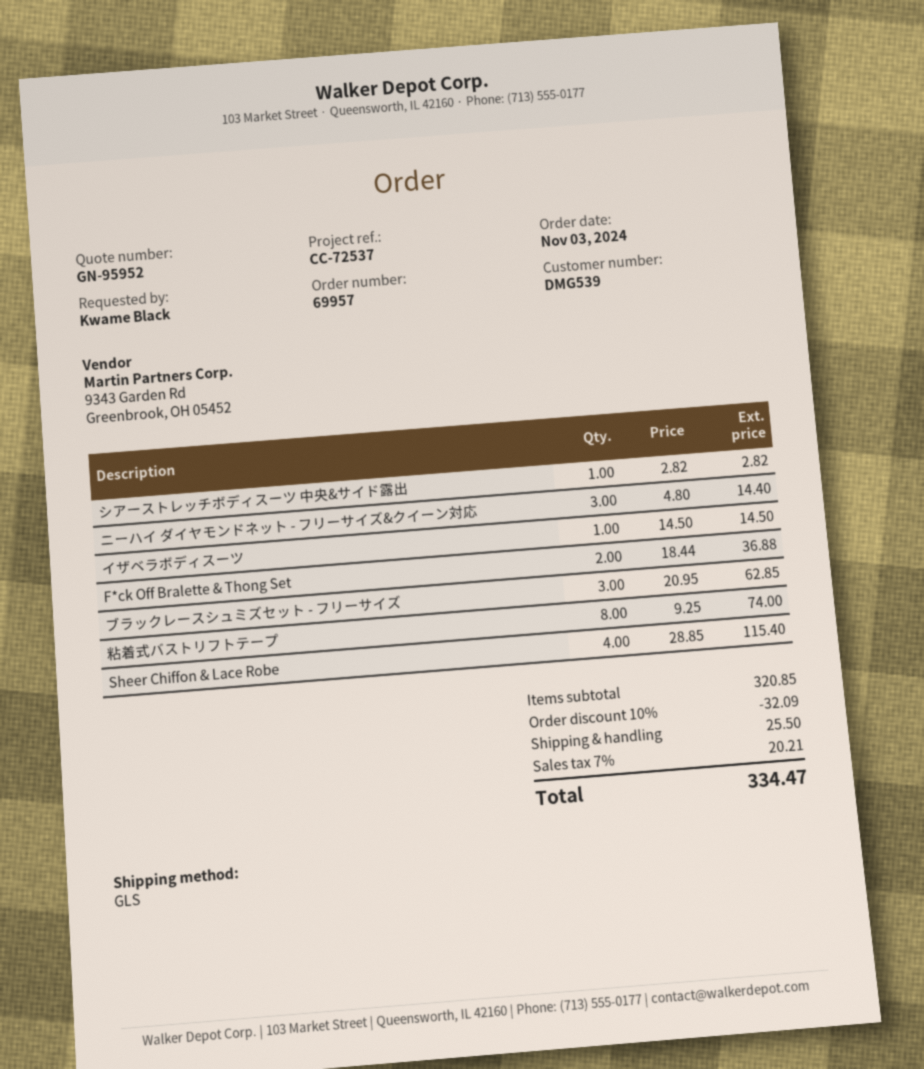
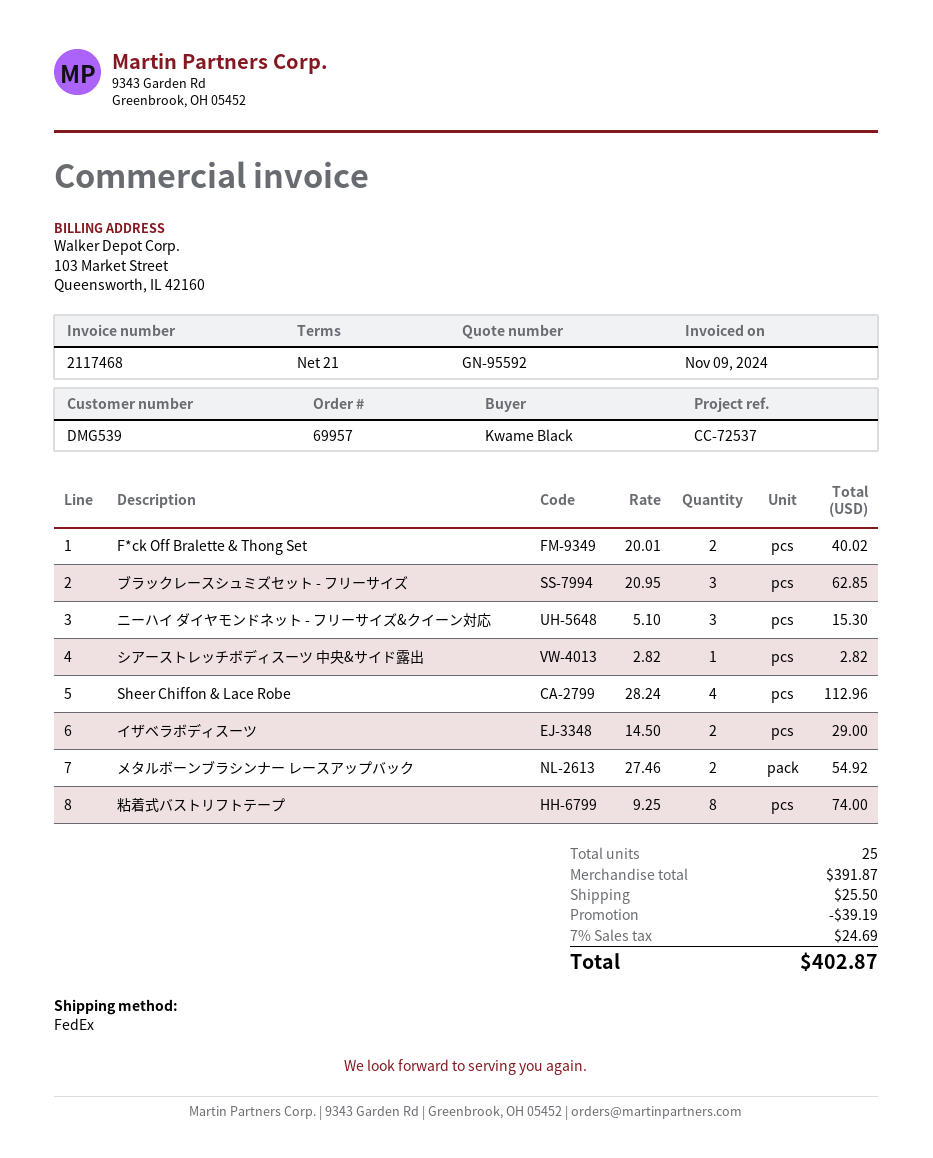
quote number: GN-95952 -> GN-95592
shipping method: GLS -> FedEx
ニーハイ ダイヤモンドネット - フリーサイズ&クイーン対応: 3 x 4.80 = 14.40 -> 3 x 5.10 = 15.30
イザベラボディスーツ: 1 x 14.50 = 14.50 -> 2 x 14.50 = 29.00
F*ck Off Bralette & Thong Set: 2 x 18.44 = 36.88 -> 2 x 20.01 = 40.02
Sheer Chiffon & Lace Robe: 4 x 28.85 = 115.40 -> 4 x 28.24 = 112.96
メタルボーンブラシンナー レースアップバック: none -> 2 x 27.46 = 54.92
subtotal: 320.85 -> 391.87
discount: 32.09 -> 39.19
tax: 7% = 20.21 -> 7% = 24.69
total: 334.47 -> 402.87

